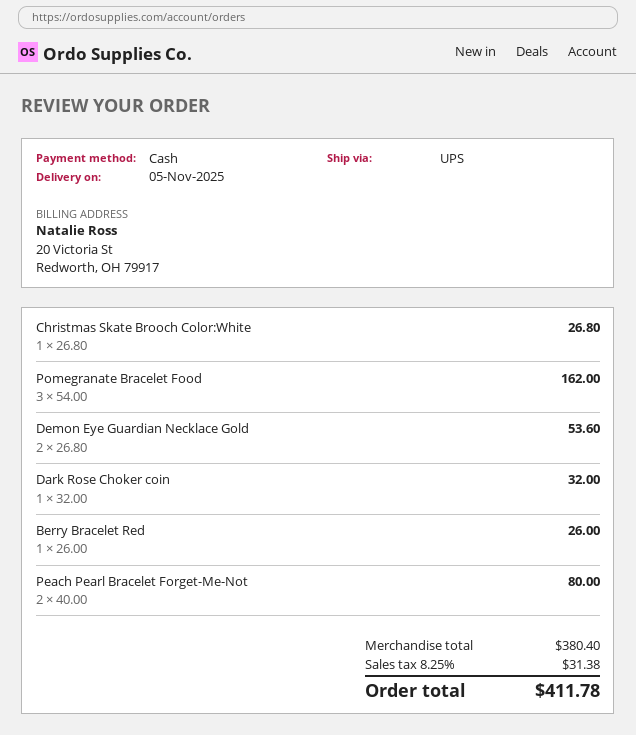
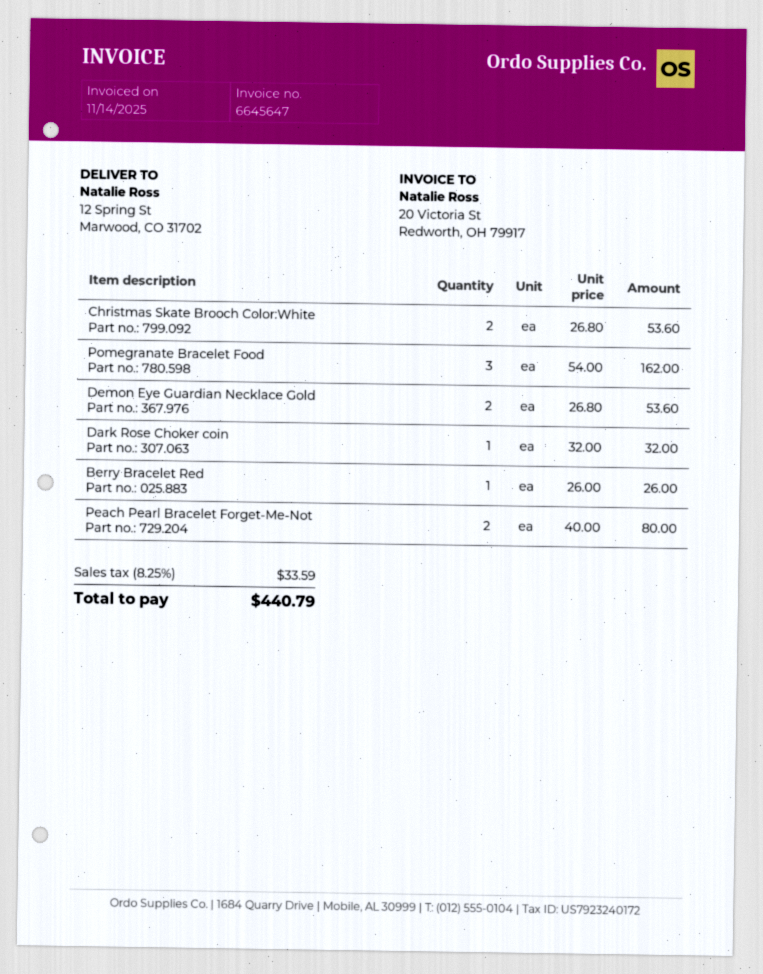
Christmas Skate Brooch Color:White: 1 x 26.80 = 26.80 -> 2 x 26.80 = 53.60
tax: 8.25% = 31.38 -> 8.25% = 33.59
total: 411.78 -> 440.79

